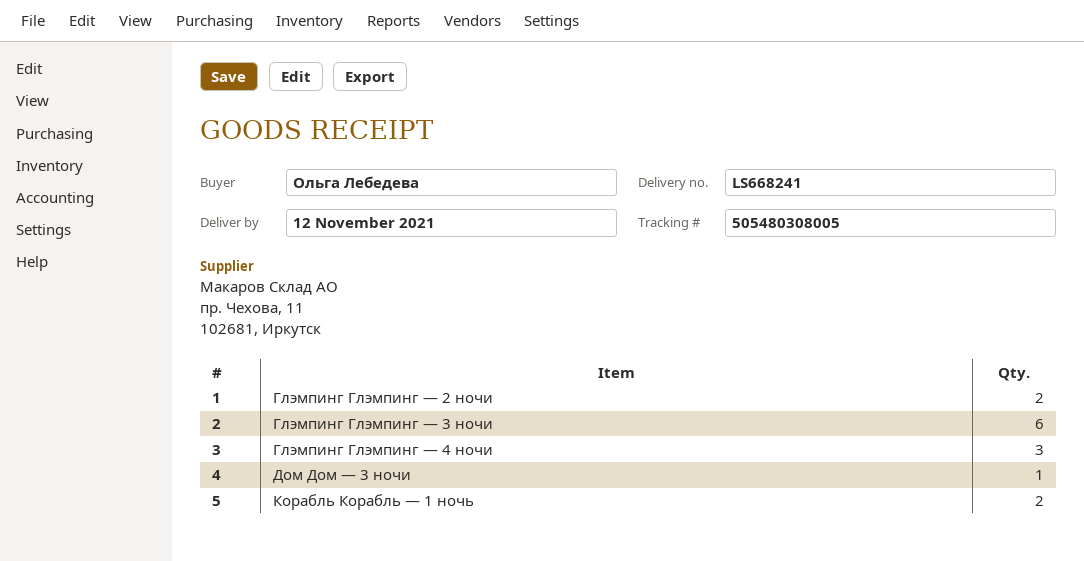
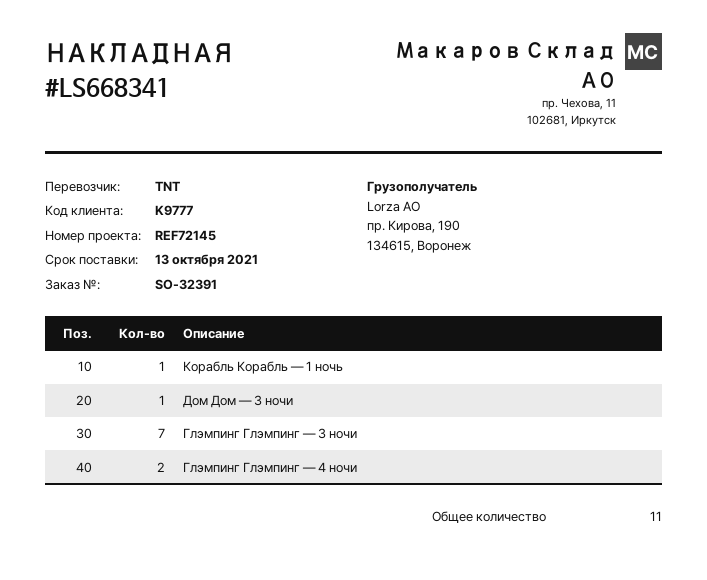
delivery note number: LS668241 -> LS668341
delivery date: 2021-11-12 -> 2021-10-13
Глэмпинг Глэмпинг — 2 ночи: 2 -> none
Глэмпинг Глэмпинг — 3 ночи: 6 -> 7
Глэмпинг Глэмпинг — 4 ночи: 3 -> 2
Корабль Корабль — 1 ночь: 2 -> 1

